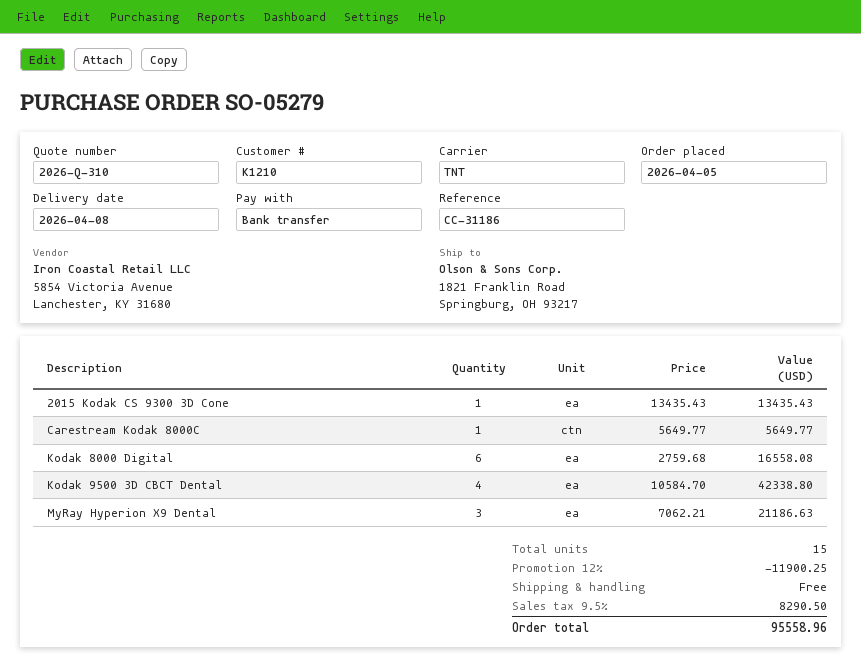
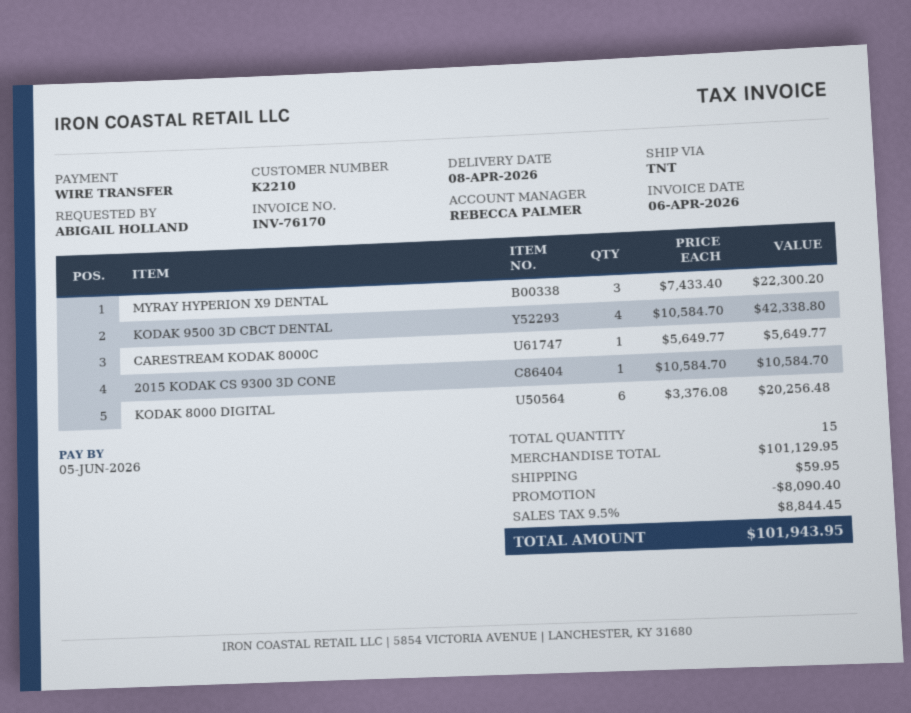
customer number: K1210 -> K2210
2015 Kodak CS 9300 3D Cone: 1 x 13435.43 = 13435.43 -> 1 x 10584.70 = 10584.70
Kodak 8000 Digital: 6 x 2759.68 = 16558.08 -> 6 x 3376.08 = 20256.48
MyRay Hyperion X9 Dental: 3 x 7062.21 = 21186.63 -> 3 x 7433.40 = 22300.20
discount: 11900.25 -> 8090.40
shipping: 0.00 -> 59.95
tax: 9.5% = 8290.50 -> 9.5% = 8844.45
total: 95558.96 -> 101943.95

